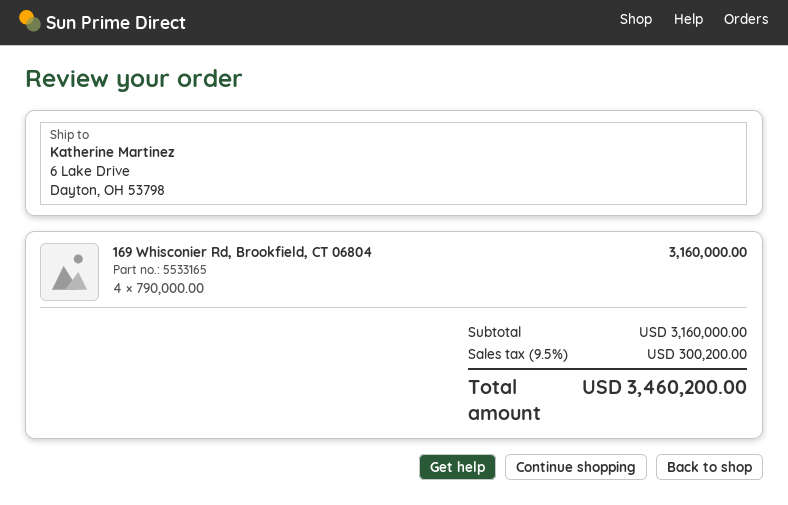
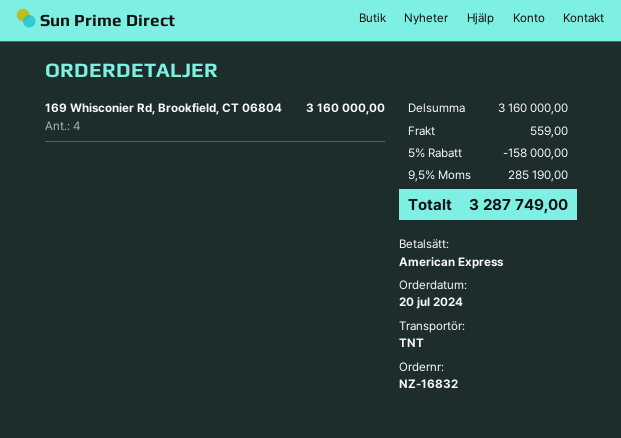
discount: none -> 5% = 158000.00
shipping: none -> 559.00
tax: 9.5% = 300200.00 -> 9.5% = 285190.00
total: 3460200.00 -> 3287749.00

